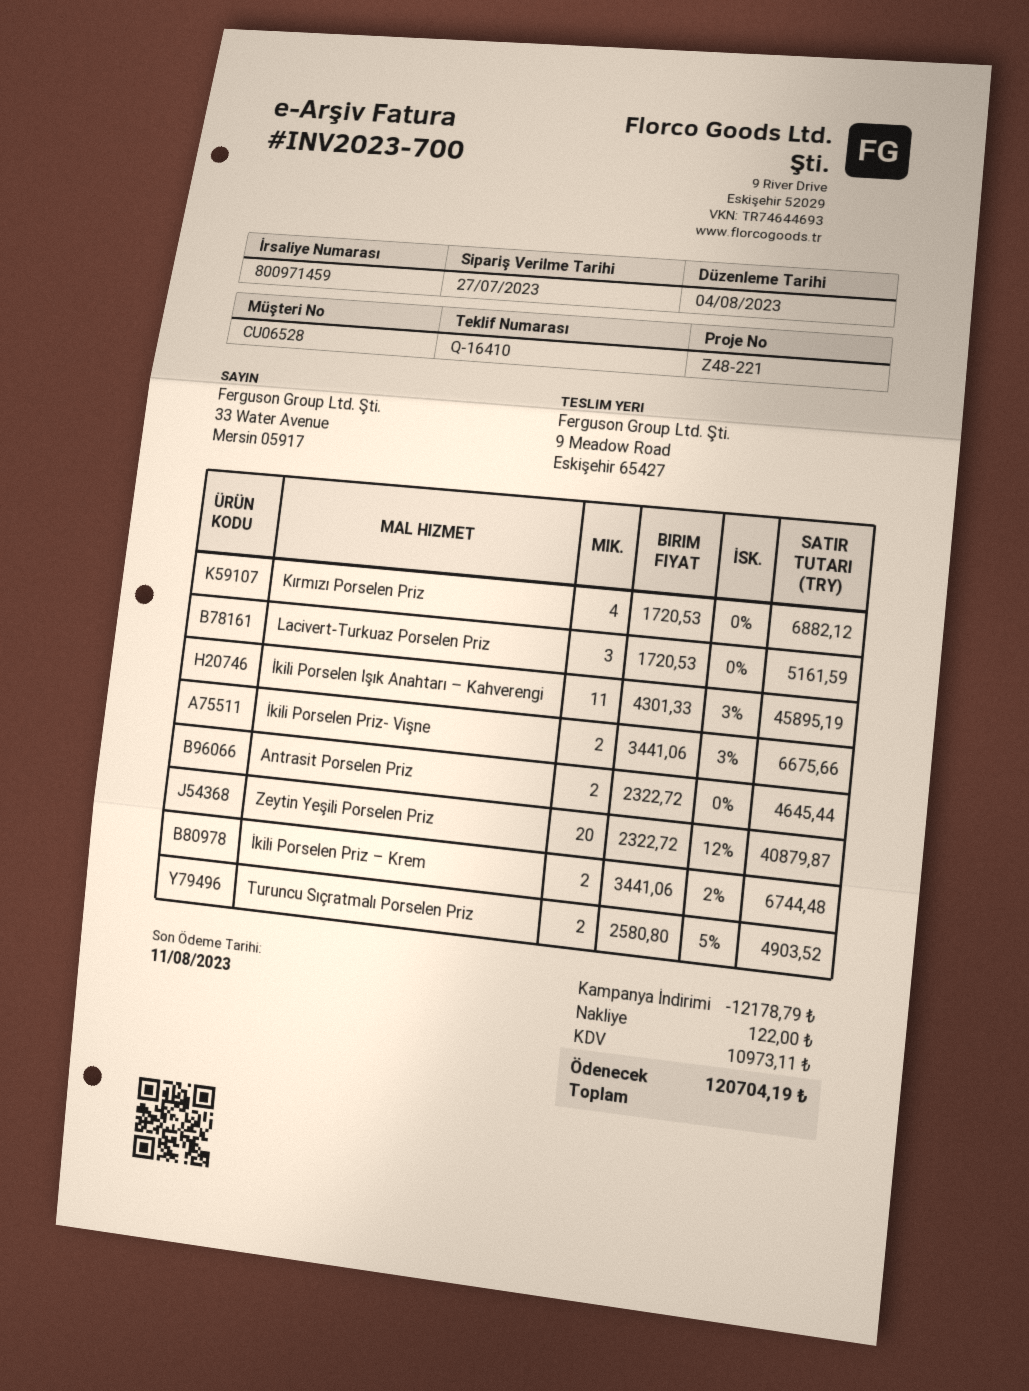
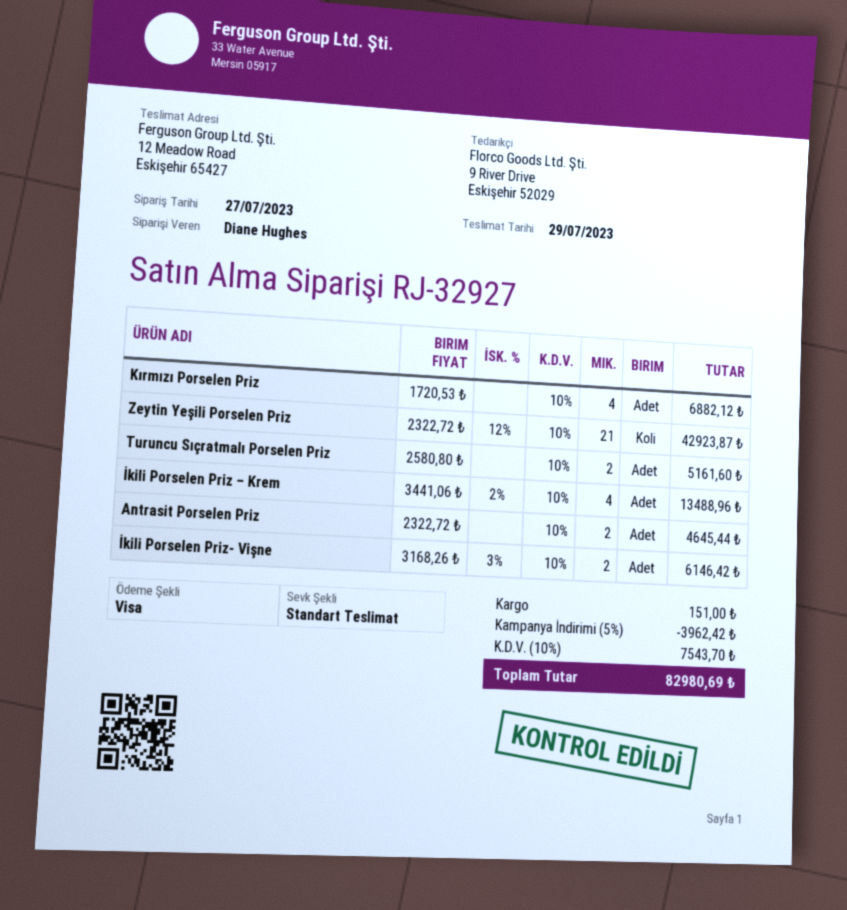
ship to: 9 Meadow Road, Eskişehir 65427 -> 12 Meadow Road, Eskişehir 65427
Lacivert-Turkuaz Porselen Priz: 3 x 1720.53 = 5161.59 -> none
İkili Porselen Işık Anahtarı – Kahverengi: 11 x 4301.33 - 3% = 45895.19 -> none
İkili Porselen Priz- Vişne: 2 x 3441.06 - 3% = 6675.66 -> 2 x 3168.26 - 3% = 6146.42
Zeytin Yeşili Porselen Priz: 20 x 2322.72 - 12% = 40879.87 -> 21 x 2322.72 - 12% = 42923.87
İkili Porselen Priz – Krem: 2 x 3441.06 - 2% = 6744.48 -> 4 x 3441.06 - 2% = 13488.96
Turuncu Sıçratmalı Porselen Priz: 2 x 2580.80 - 5% = 4903.52 -> 2 x 2580.80 = 5161.60
discount: 12178.79 -> 3962.42
shipping: 122.00 -> 151.00
tax: 10973.11 -> 7543.70
total: 120704.19 -> 82980.69

